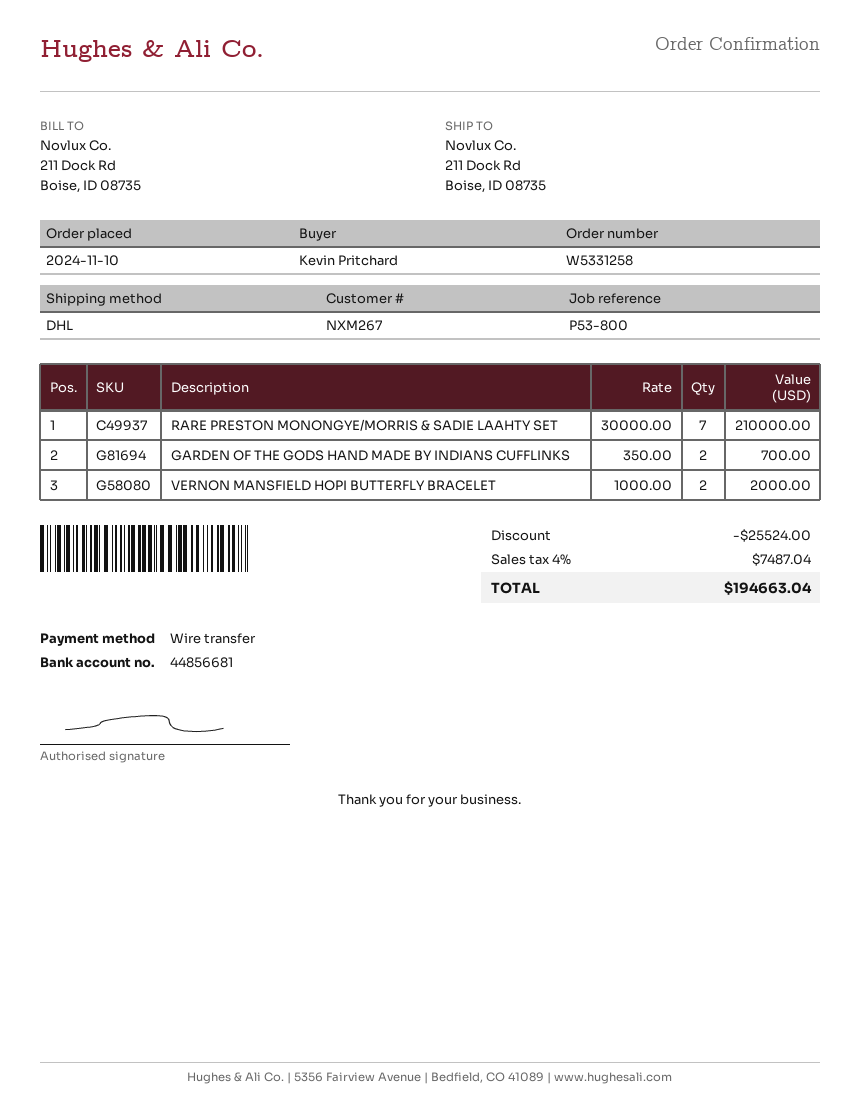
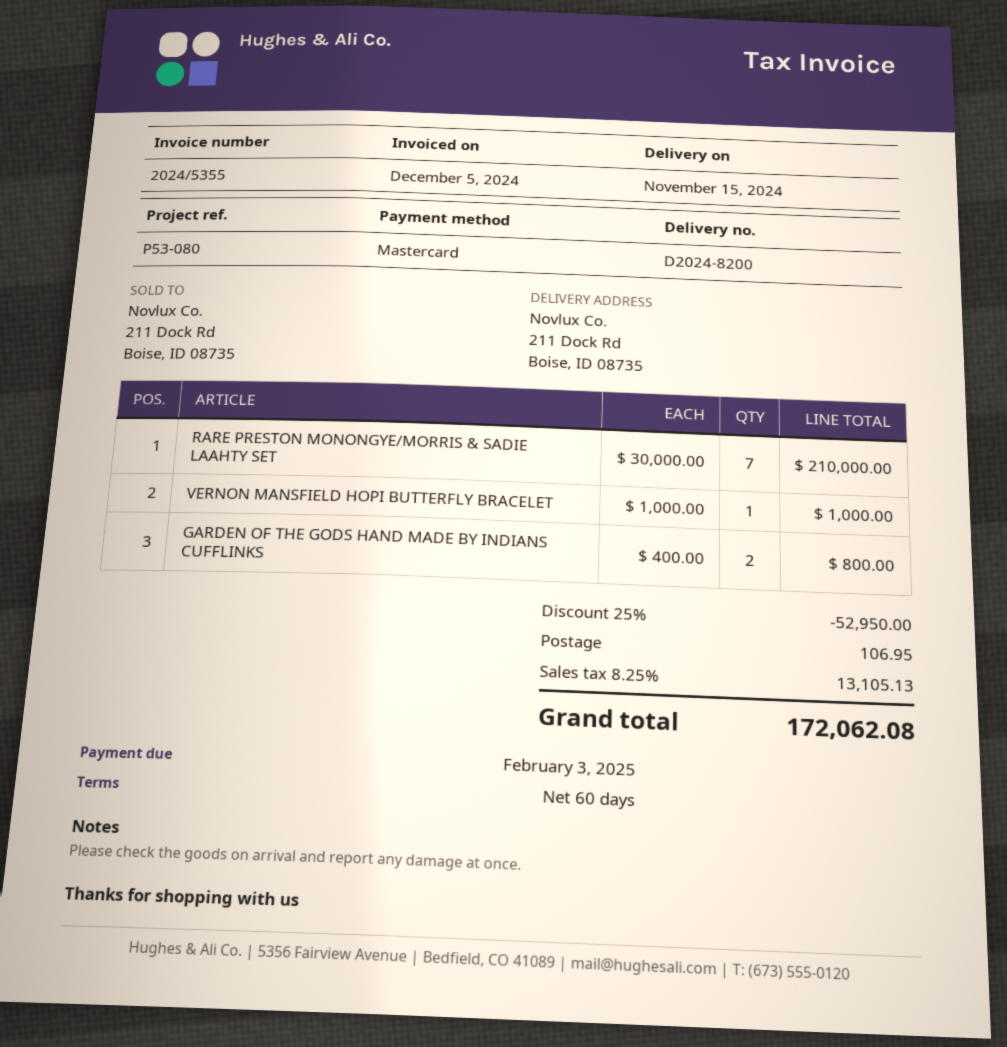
reference: P53-800 -> P53-080
payment method: bank transfer -> Mastercard
GARDEN OF THE GODS HAND MADE BY INDIANS CUFFLINKS: 2 x 350.00 = 700.00 -> 2 x 400.00 = 800.00
VERNON MANSFIELD HOPI BUTTERFLY BRACELET: 2 x 1000.00 = 2000.00 -> 1 x 1000.00 = 1000.00
discount: 25524.00 -> 52950.00
shipping: none -> 106.95
tax: 4% = 7487.04 -> 8.25% = 13105.13
total: 194663.04 -> 172062.08

